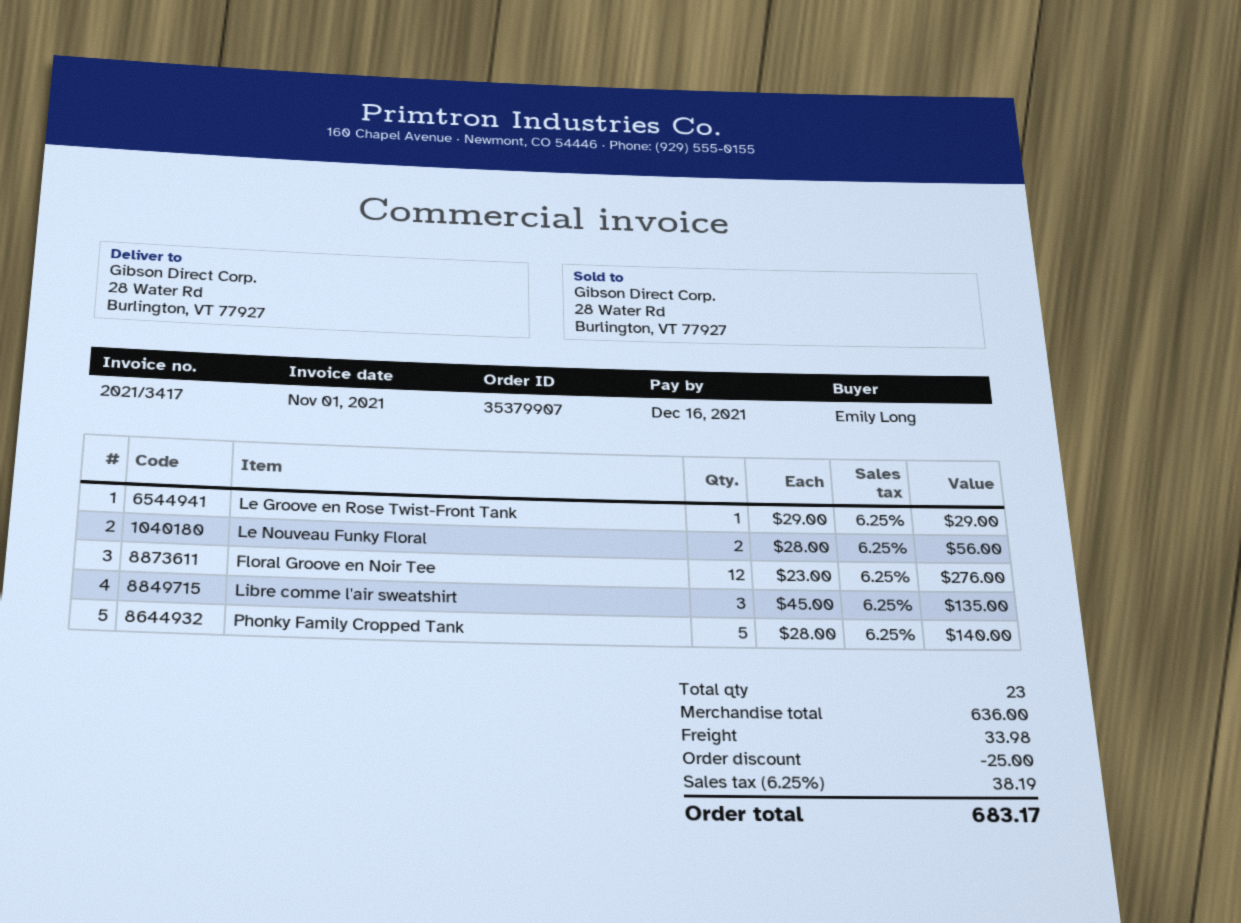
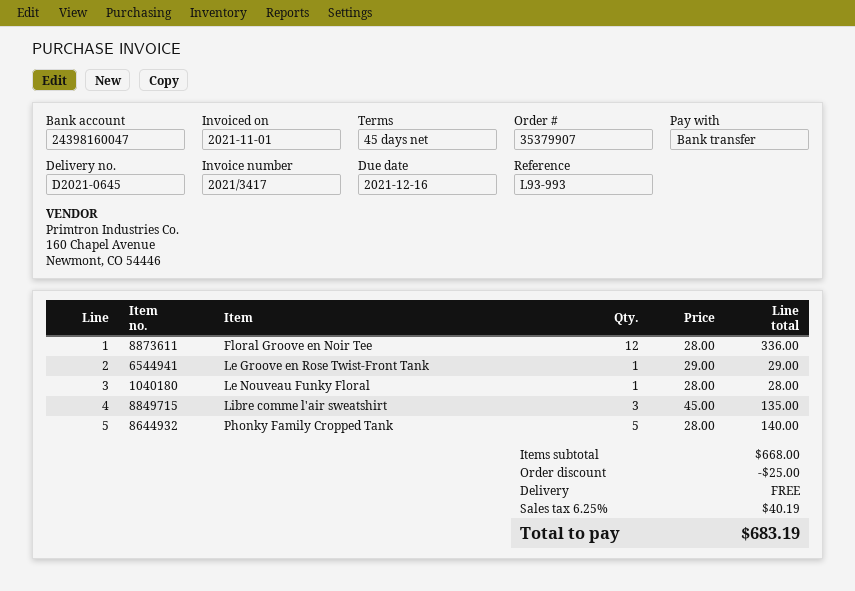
Le Nouveau Funky Floral: 2 x 28.00 = 56.00 -> 1 x 28.00 = 28.00
Floral Groove en Noir Tee: 12 x 23.00 = 276.00 -> 12 x 28.00 = 336.00
subtotal: 636.00 -> 668.00
shipping: 33.98 -> 0.00
tax: 6.25% = 38.19 -> 6.25% = 40.19
total: 683.17 -> 683.19

